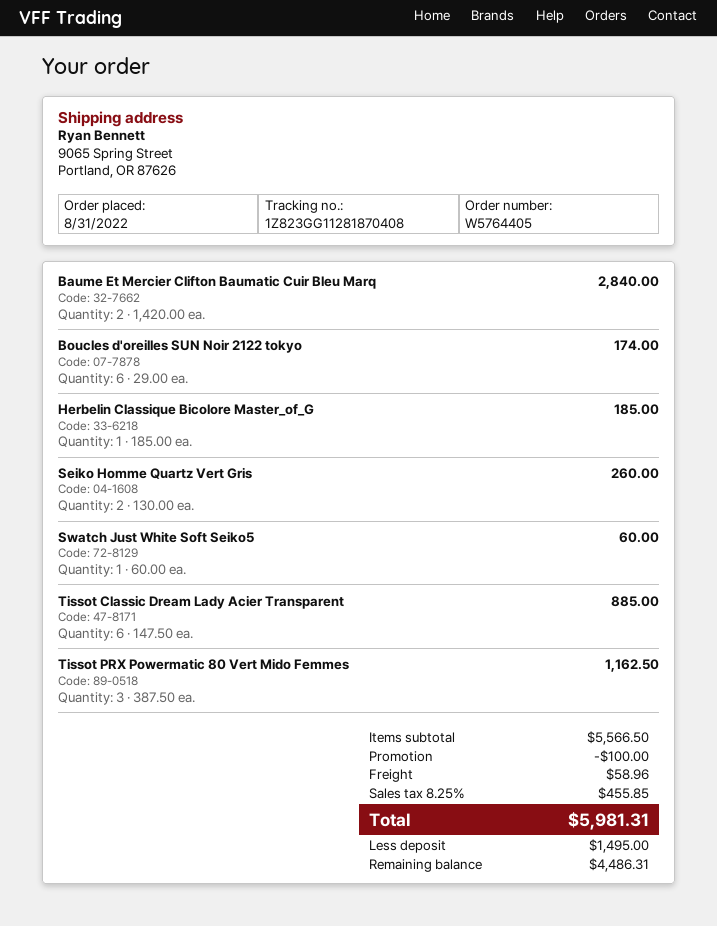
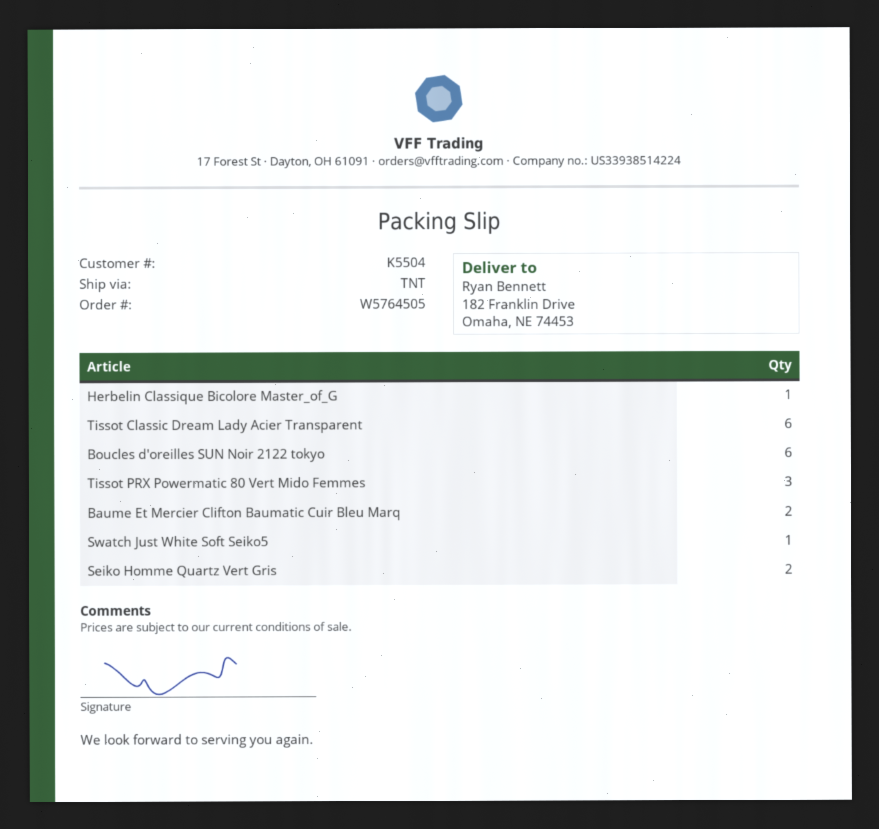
order number: W5764405 -> W5764505
ship to: 9065 Spring Street, Portland, OR 87626 -> 182 Franklin Drive, Omaha, NE 74453

